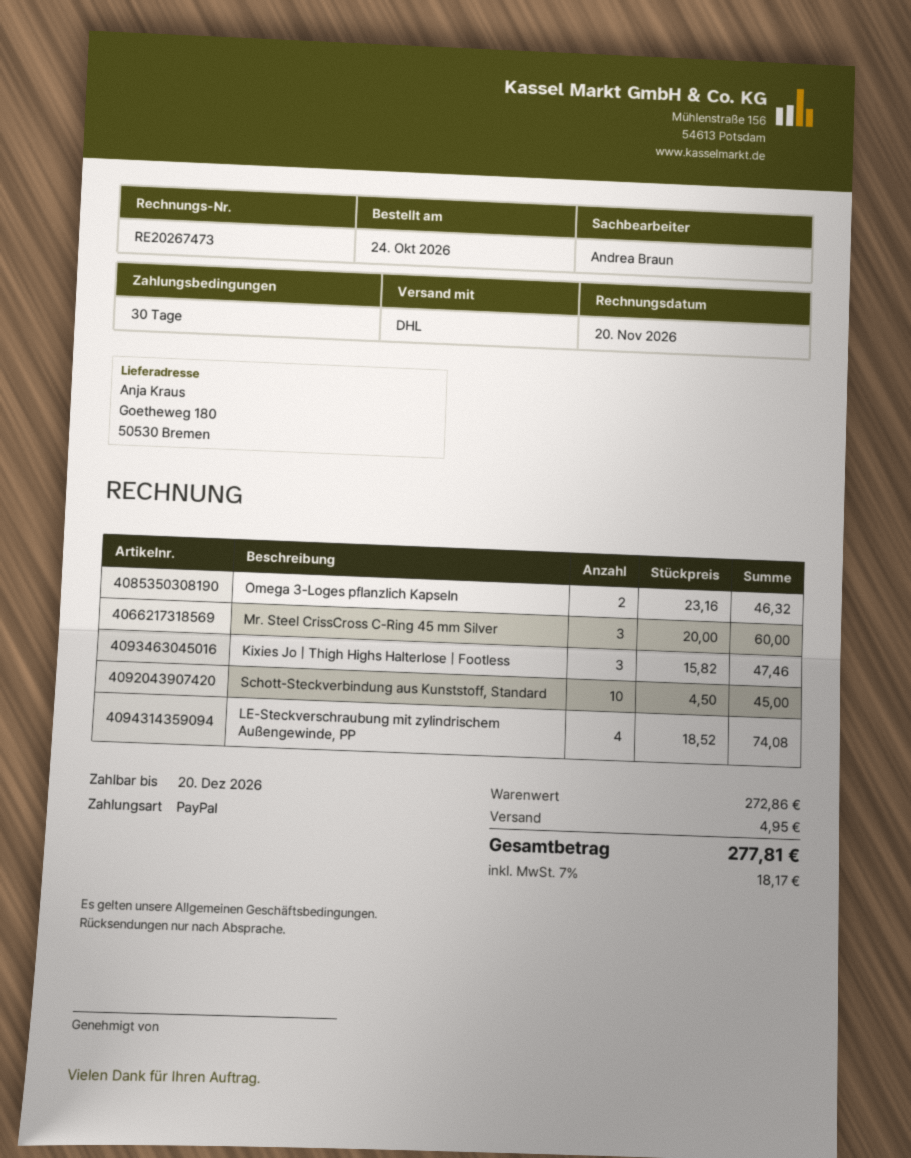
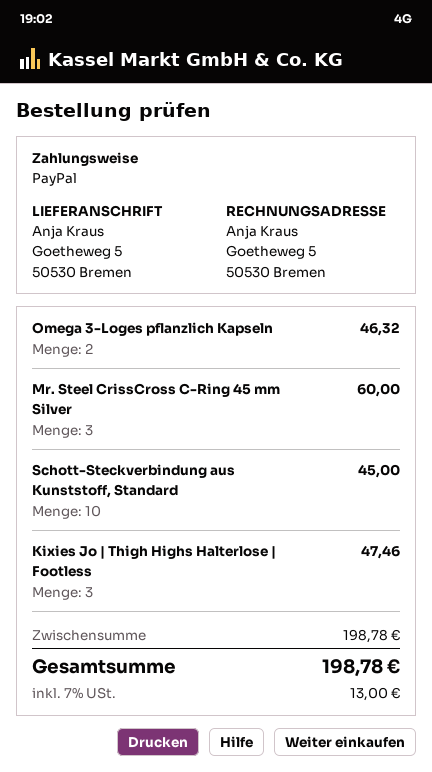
ship to: Goetheweg 180, 50530 Bremen -> Goetheweg 5, 50530 Bremen
LE-Steckverschraubung mit zylindrischem Außengewinde, PP: 4 for 74.08 -> none
subtotal: 272.86 -> 198.78
shipping: 4.95 -> none
tax: 7% = 18.17 -> 7% = 13.00
total: 277.81 -> 198.78

